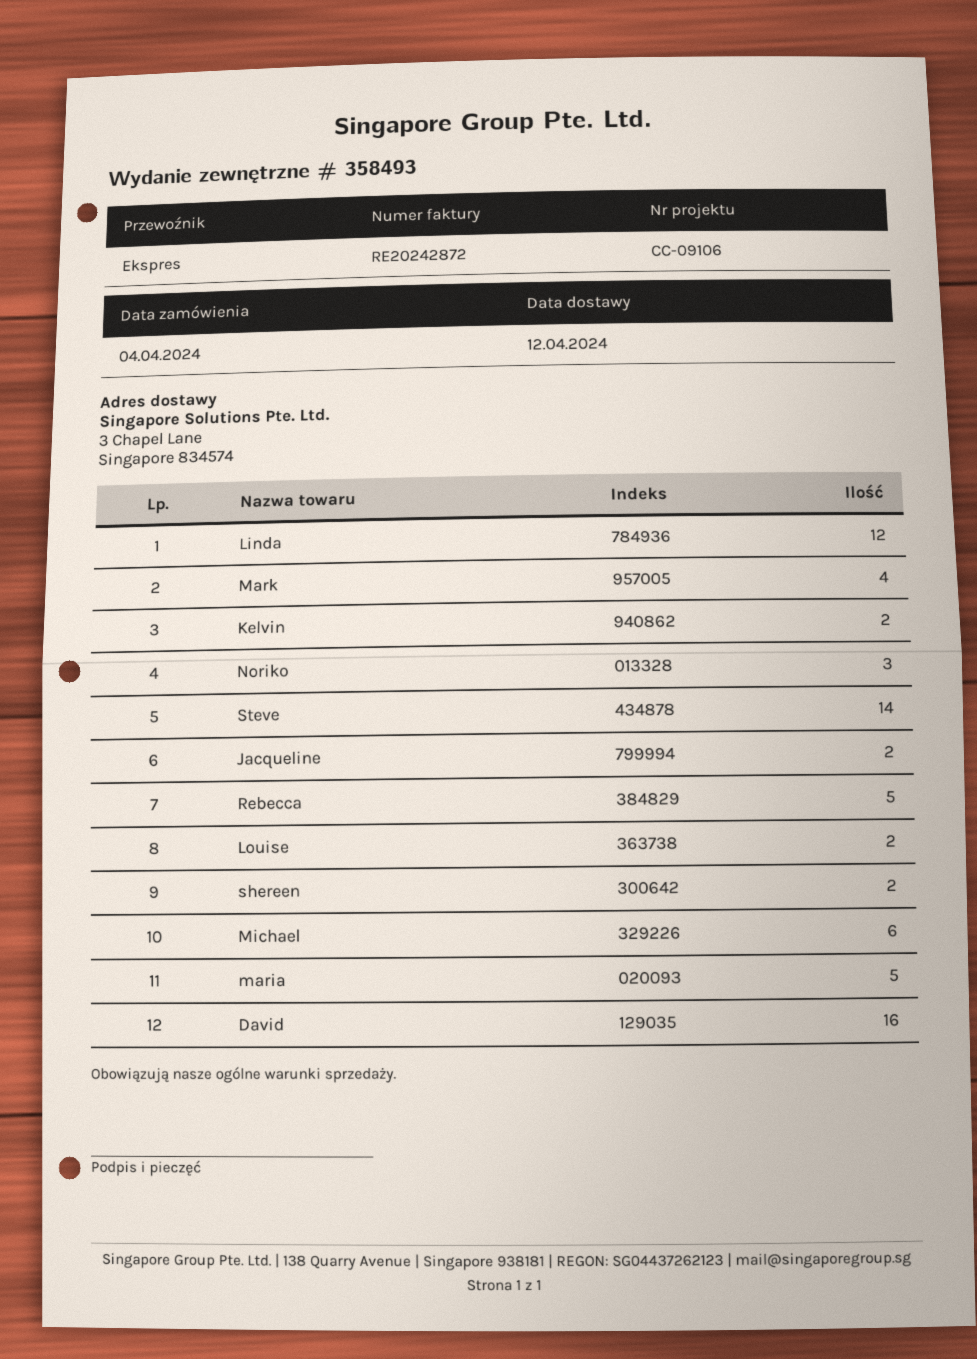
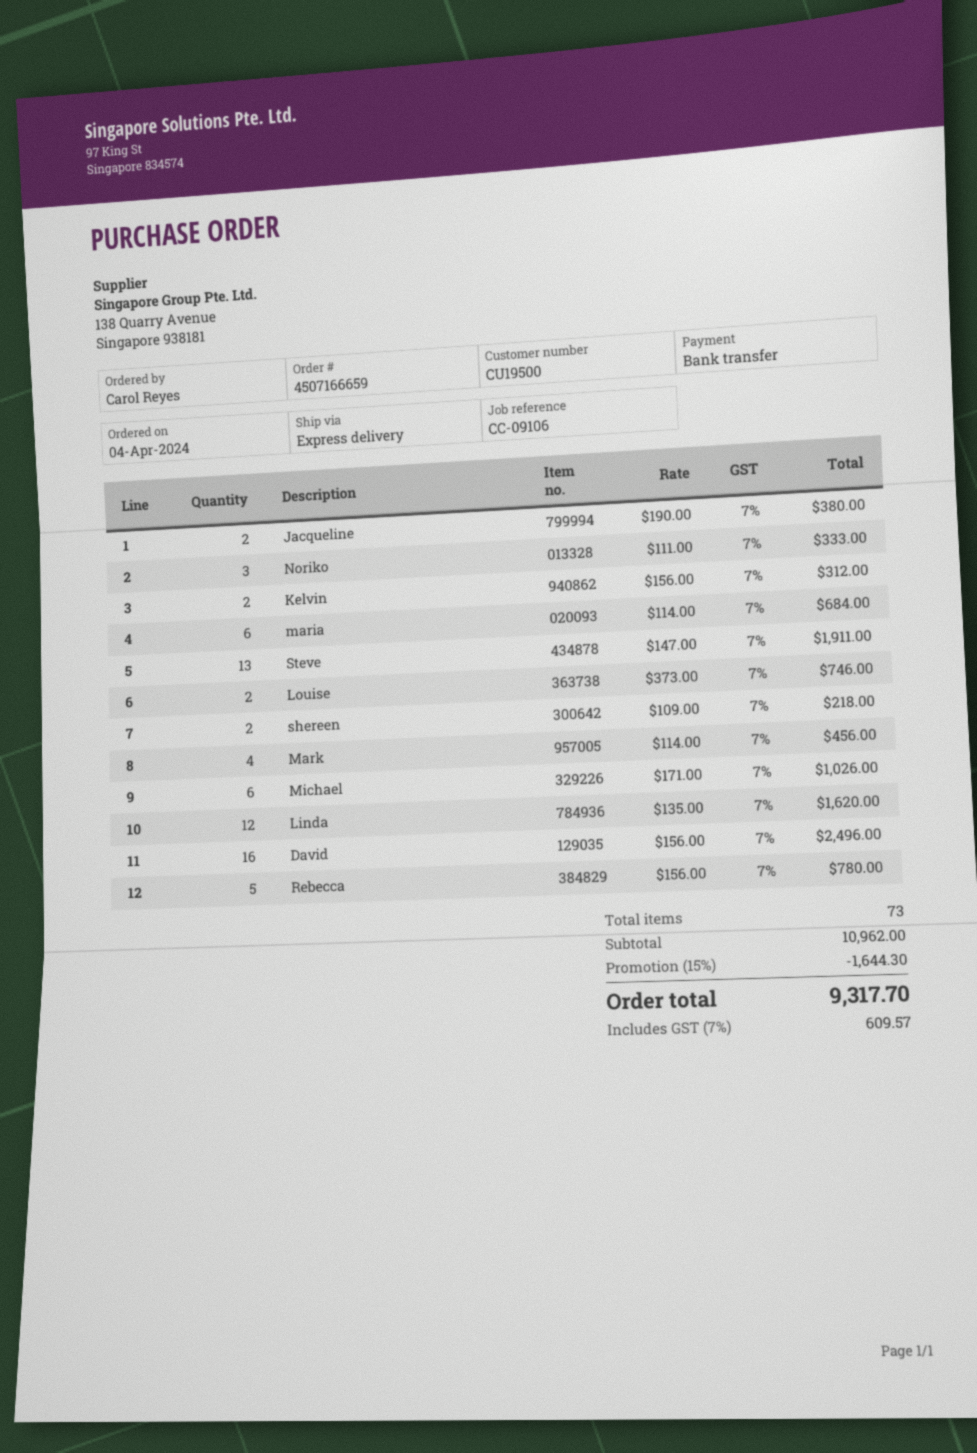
Steve: 14 -> 13
maria: 5 -> 6

